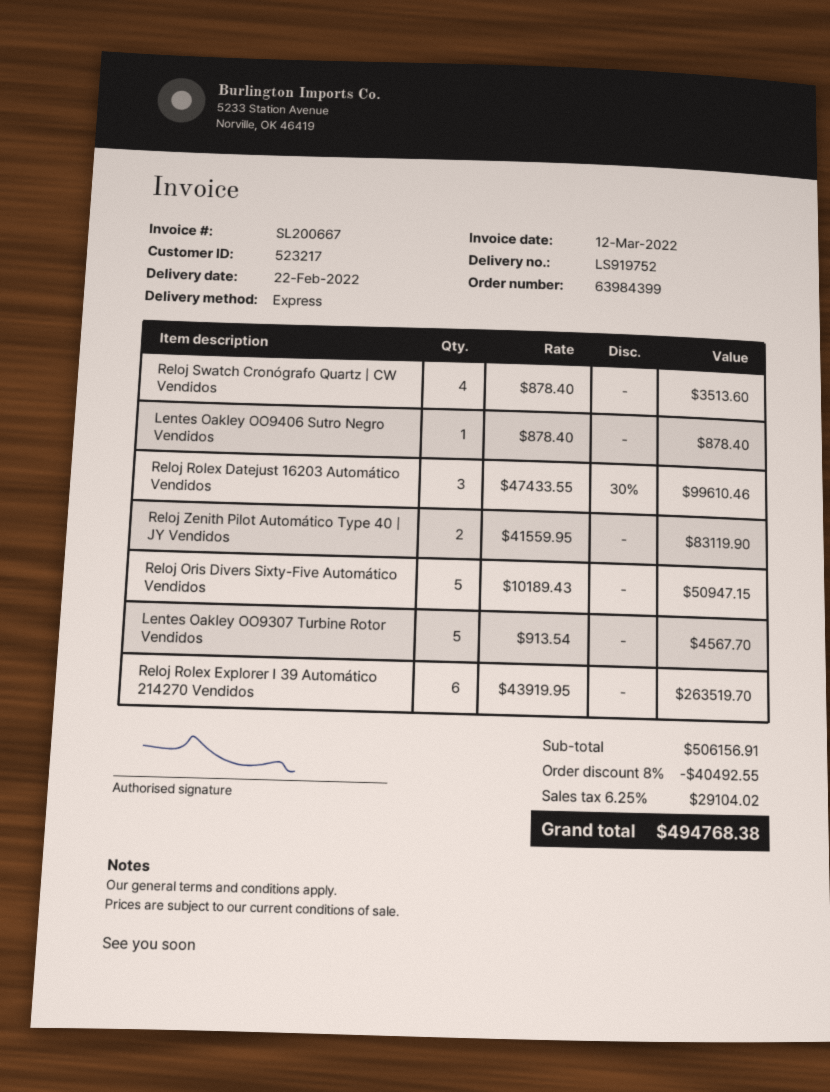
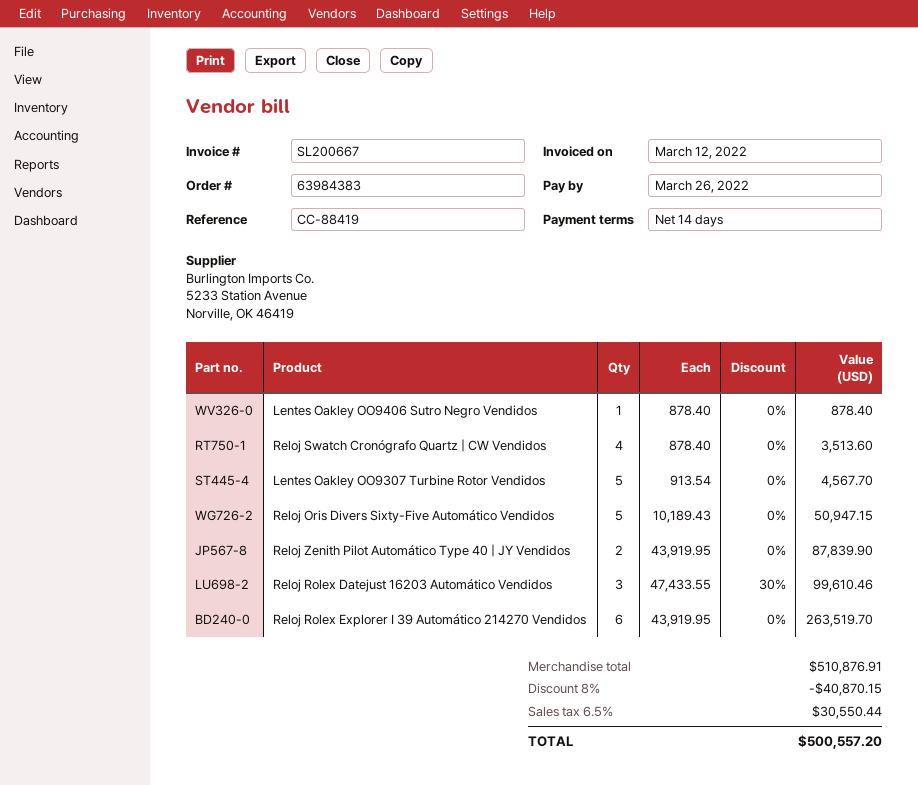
order number: 63984399 -> 63984383
Reloj Zenith Pilot Automático Type 40 | JY Vendidos: 2 x 41559.95 = 83119.90 -> 2 x 43919.95 = 87839.90
subtotal: 506156.91 -> 510876.91
discount: 8% = 40492.55 -> 8% = 40870.15
tax: 6.25% = 29104.02 -> 6.5% = 30550.44
total: 494768.38 -> 500557.20

